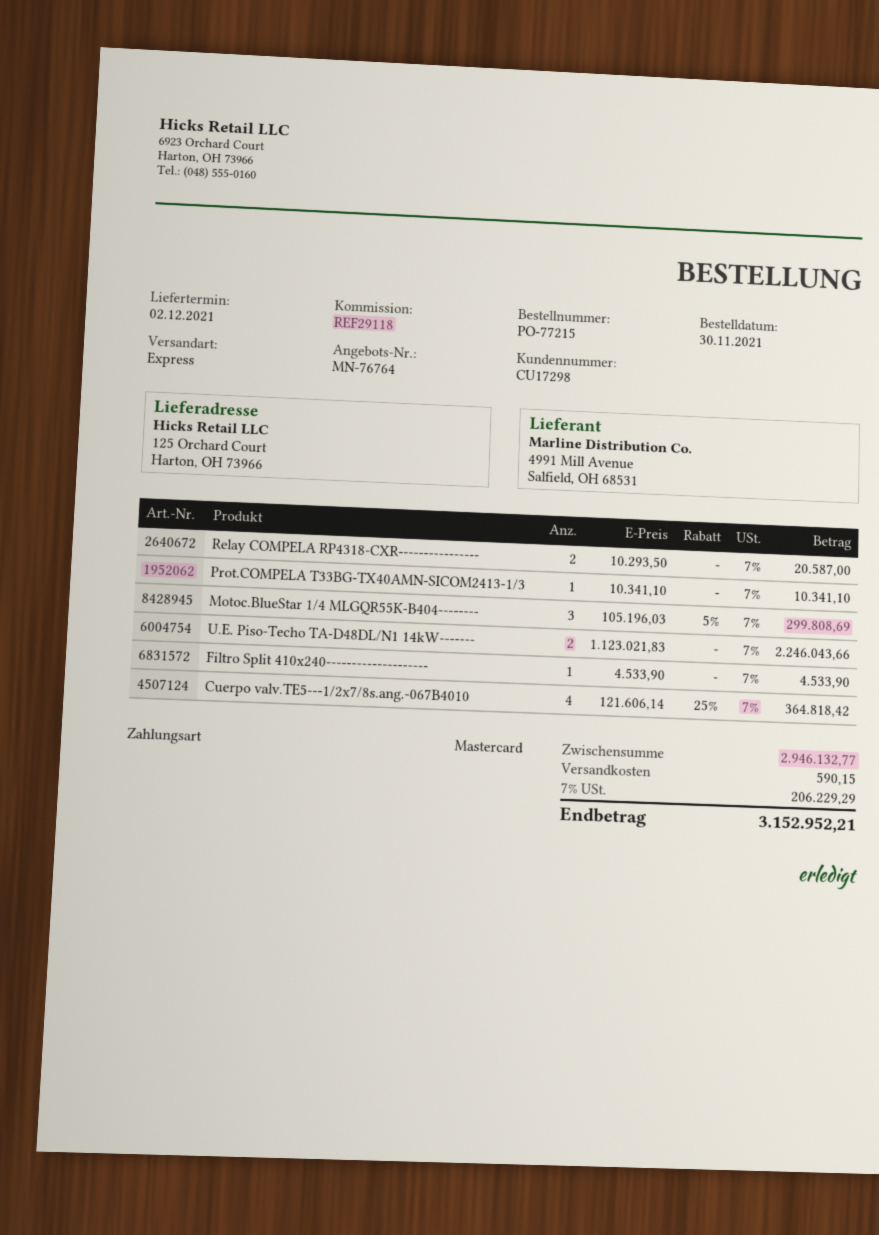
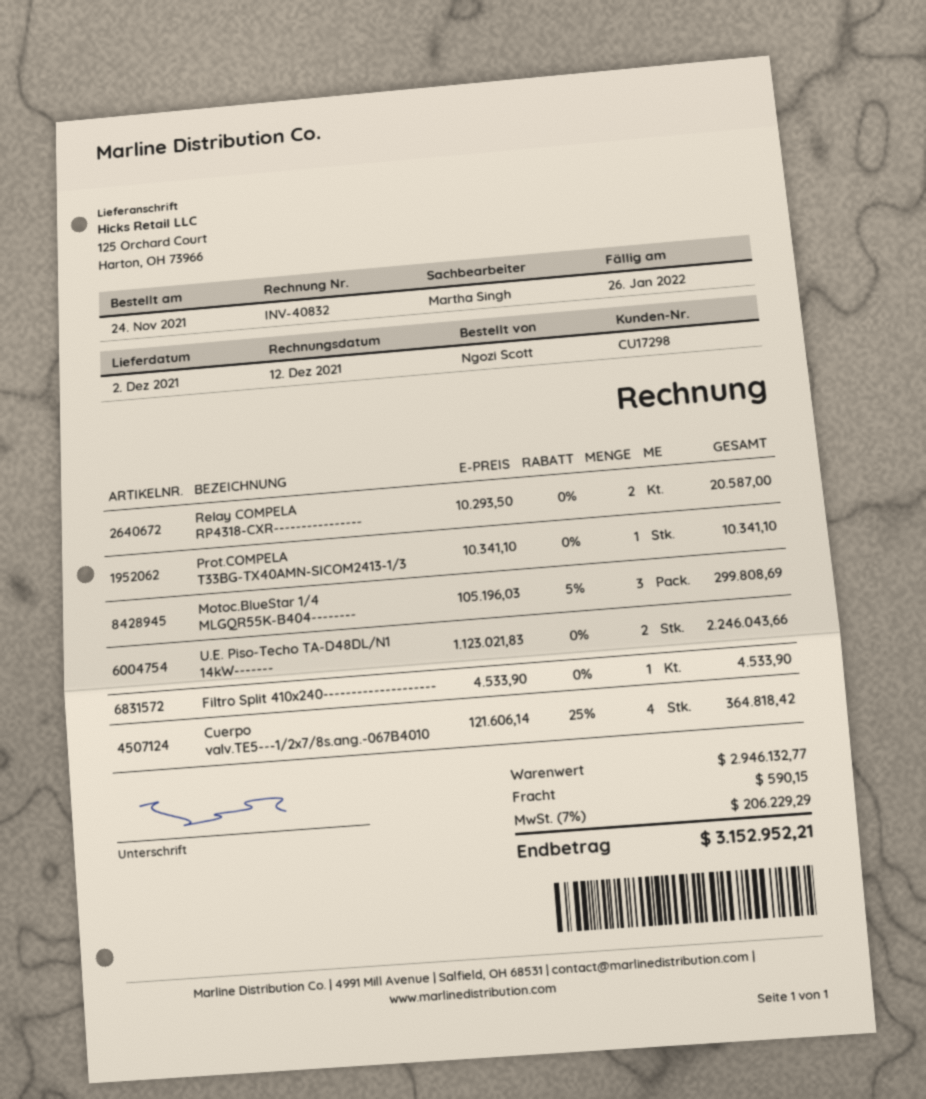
order date: 2021-11-30 -> 2021-11-24

